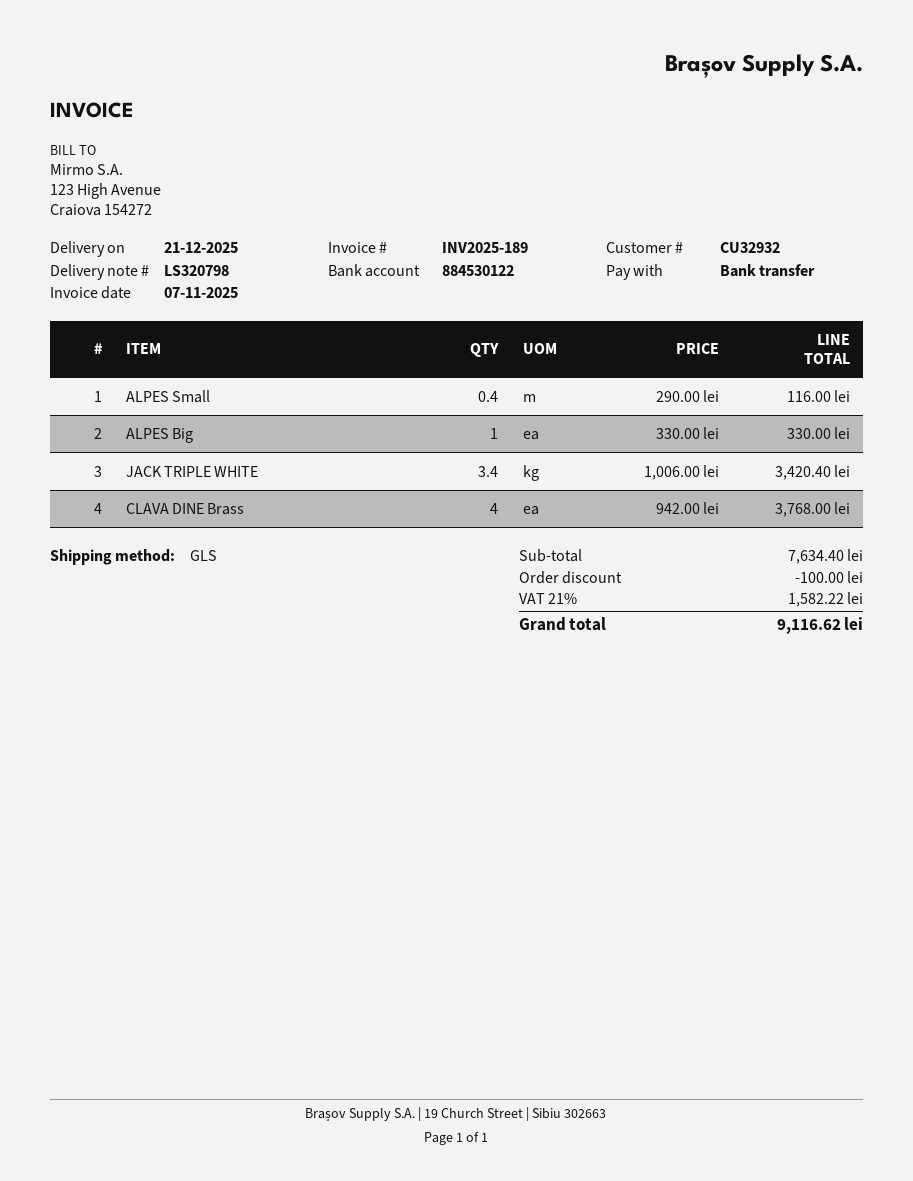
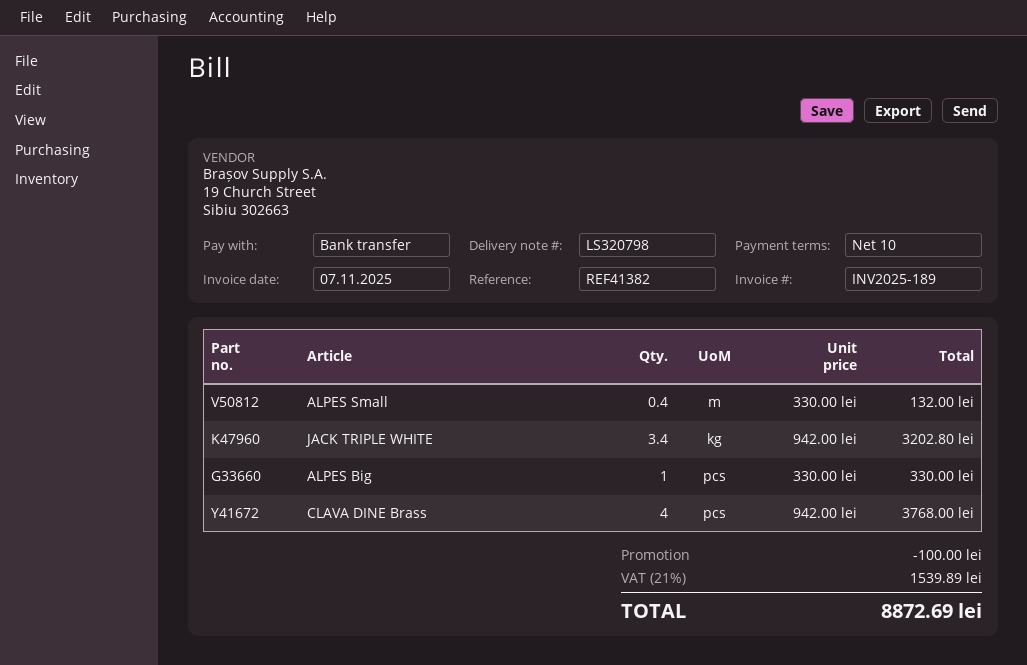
ALPES Small: 0.4 x 290.00 = 116.00 -> 0.4 x 330.00 = 132.00
JACK TRIPLE WHITE: 3.4 x 1006.00 = 3420.40 -> 3.4 x 942.00 = 3202.80
tax: 21% = 1582.22 -> 21% = 1539.89
total: 9116.62 -> 8872.69

